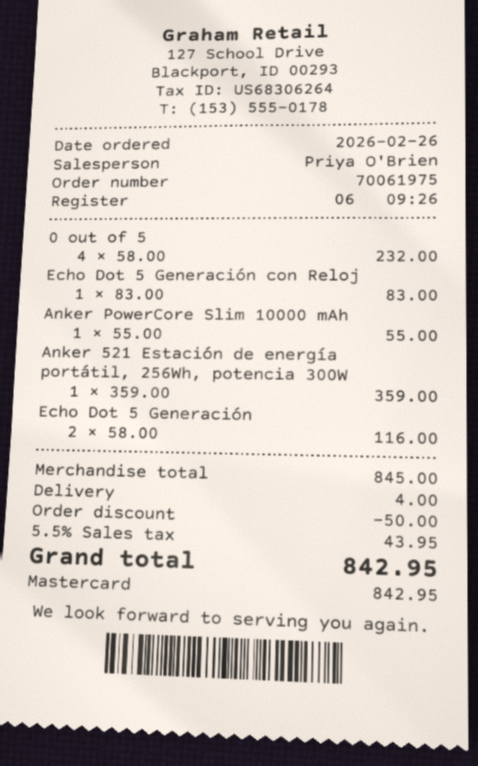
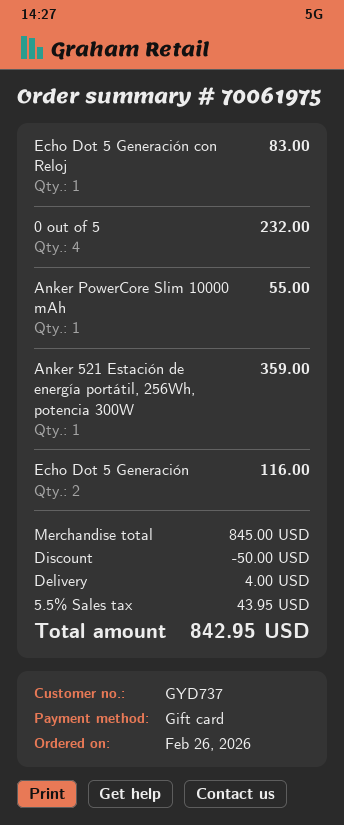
payment method: Mastercard -> gift card

